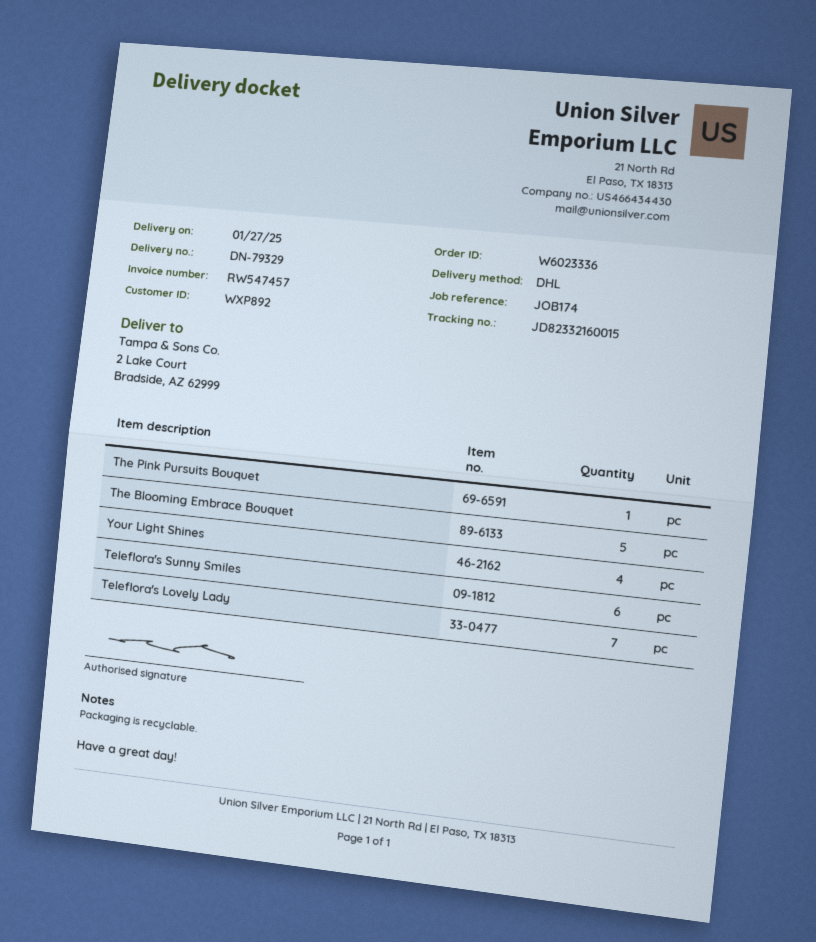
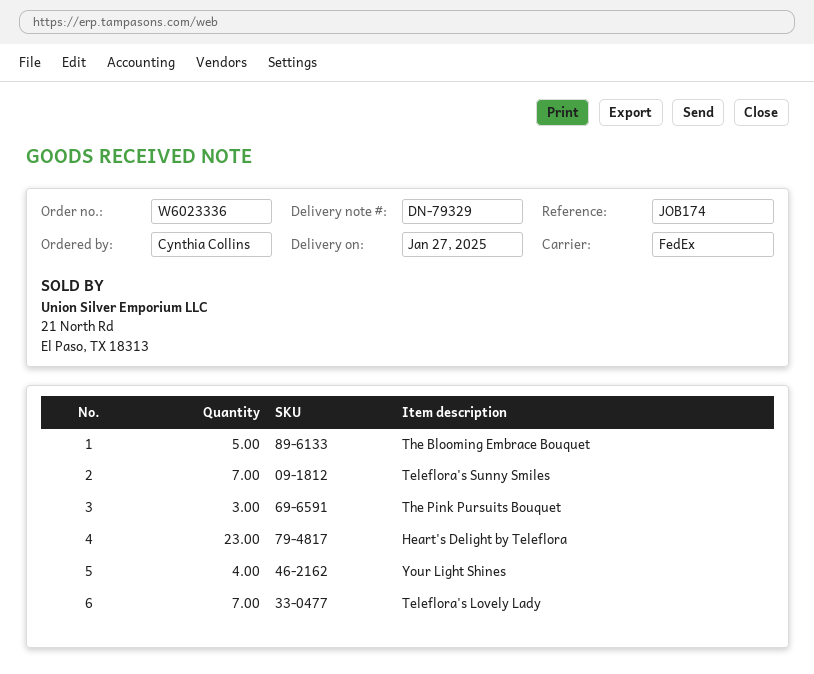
shipping method: DHL -> FedEx
The Pink Pursuits Bouquet: 1 -> 3
Teleflora's Sunny Smiles: 6 -> 7
Heart's Delight by Teleflora: none -> 23

